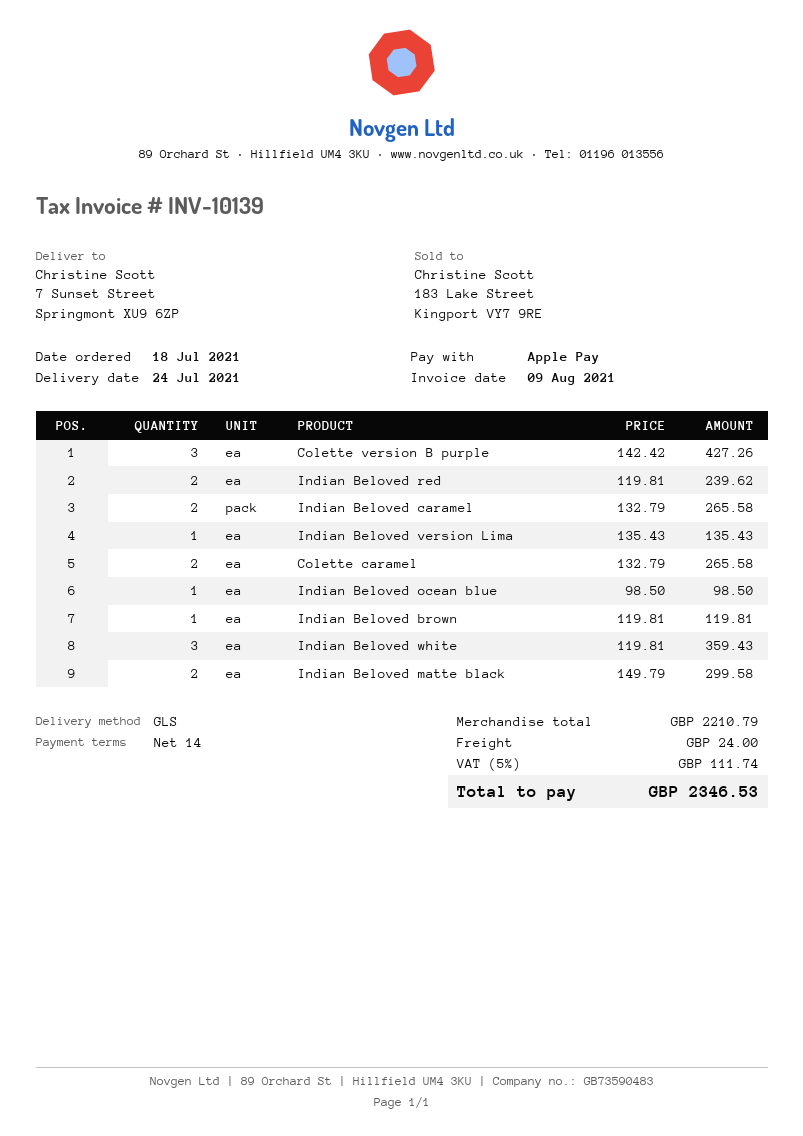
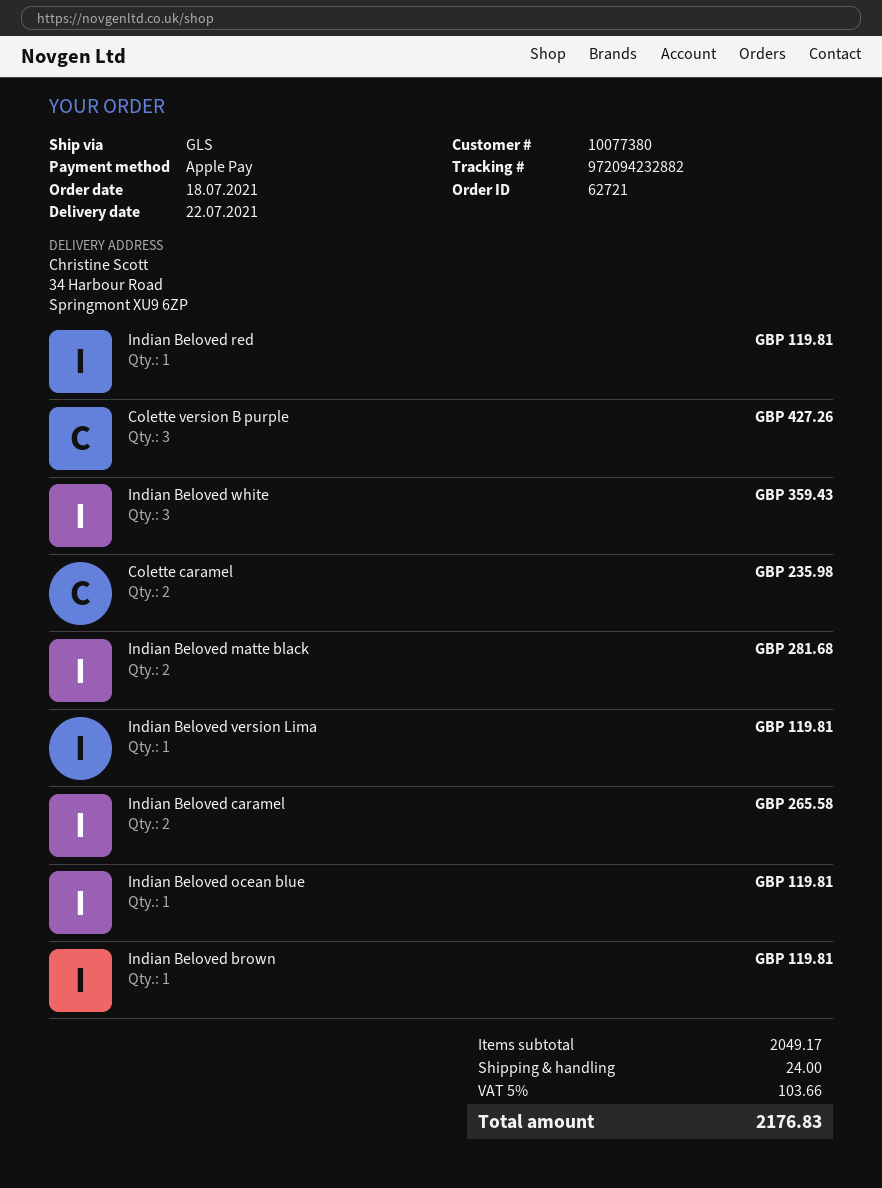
delivery date: 2021-07-24 -> 2021-07-22
ship to: 7 Sunset Street, Springmont XU9 6ZP -> 34 Harbour Road, Springmont XU9 6ZP
Indian Beloved red: 2 for 239.62 -> 1 for 119.81
Indian Beloved version Lima: 1 for 135.43 -> 1 for 119.81
Colette caramel: 2 for 265.58 -> 2 for 235.98
Indian Beloved ocean blue: 1 for 98.50 -> 1 for 119.81
Indian Beloved matte black: 2 for 299.58 -> 2 for 281.68
subtotal: 2210.79 -> 2049.17
tax: 5% = 111.74 -> 5% = 103.66
total: 2346.53 -> 2176.83

